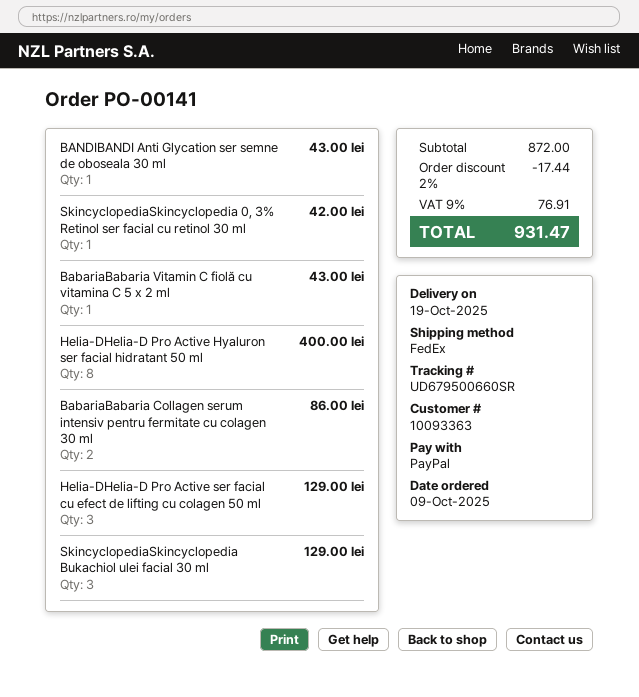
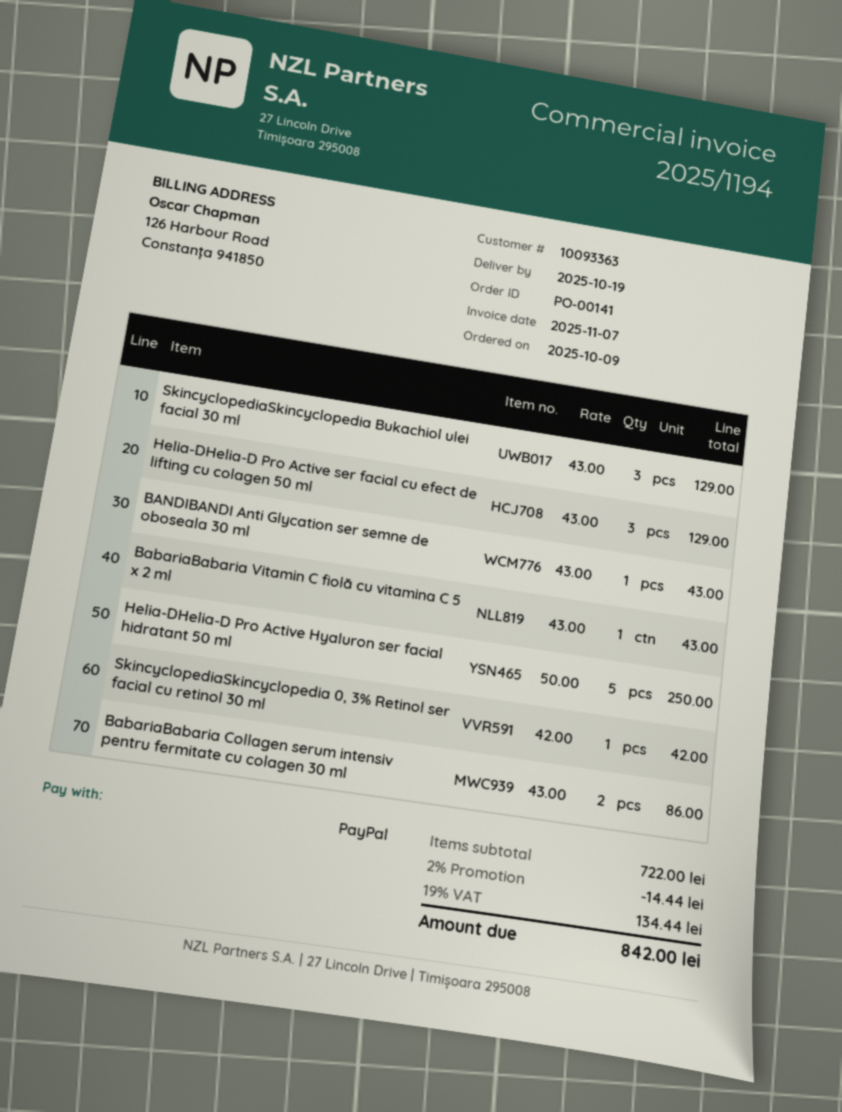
Helia-DHelia-D Pro Active Hyaluron ser facial hidratant 50 ml: 8 for 400.00 -> 5 for 250.00
subtotal: 872.00 -> 722.00
discount: 2% = 17.44 -> 2% = 14.44
tax: 9% = 76.91 -> 19% = 134.44
total: 931.47 -> 842.00

